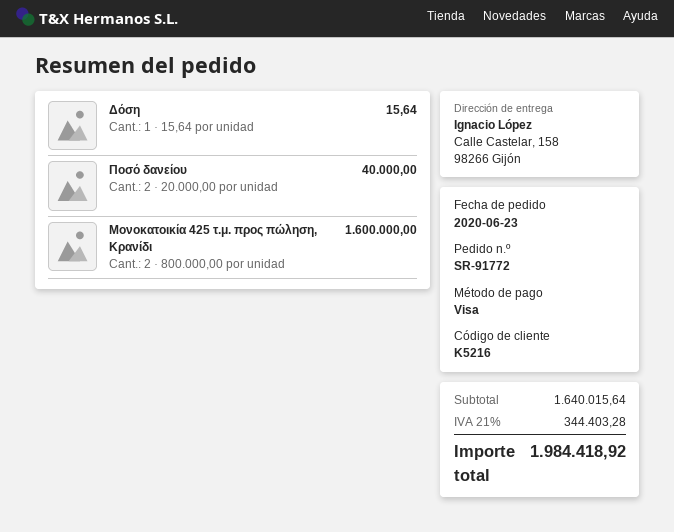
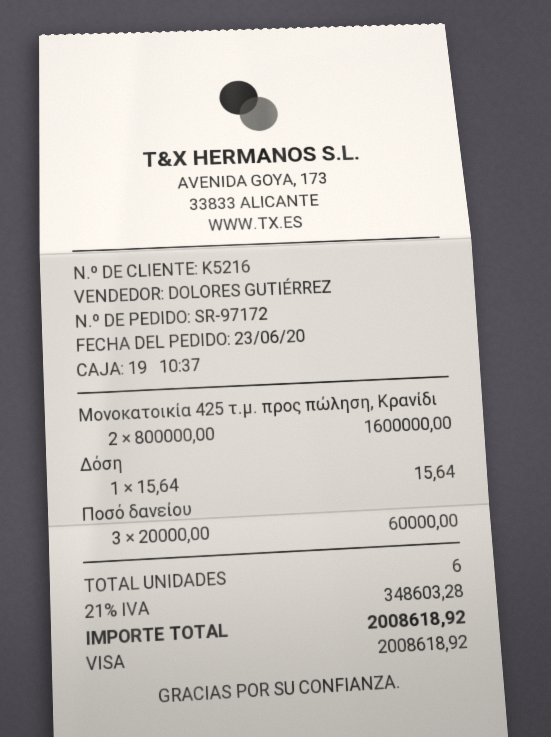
order number: SR-91772 -> SR-97172
Ποσό δανείου: 2 x 20000.00 = 40000.00 -> 3 x 20000.00 = 60000.00
tax: 21% = 344403.28 -> 21% = 348603.28
total: 1984418.92 -> 2008618.92

